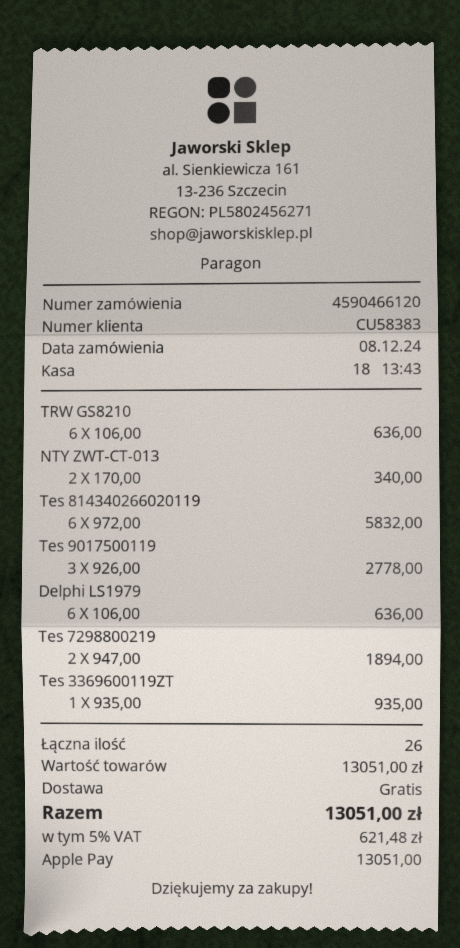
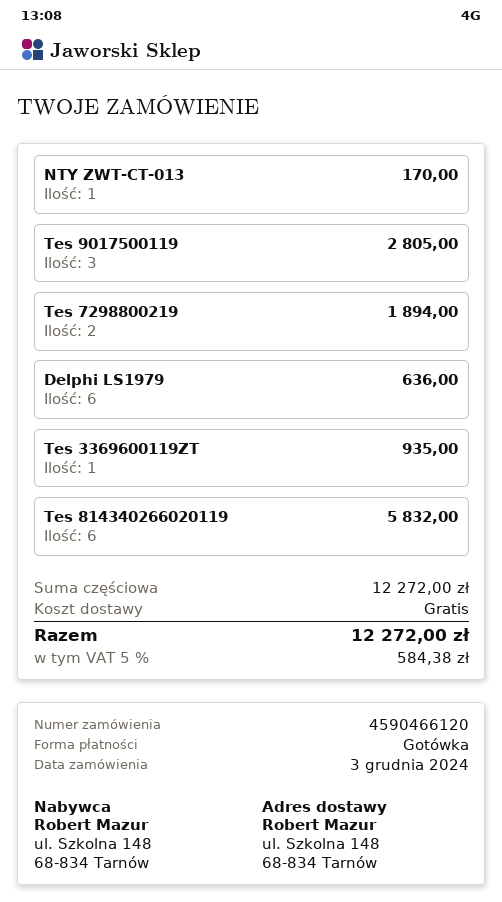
order date: 2024-12-08 -> 2024-12-03
payment method: Apple Pay -> cash
TRW GS8210: 6 for 636.00 -> none
NTY ZWT-CT-013: 2 for 340.00 -> 1 for 170.00
Tes 9017500119: 3 for 2778.00 -> 3 for 2805.00
subtotal: 13051.00 -> 12272.00
tax: 5% = 621.48 -> 5% = 584.38
total: 13051.00 -> 12272.00

